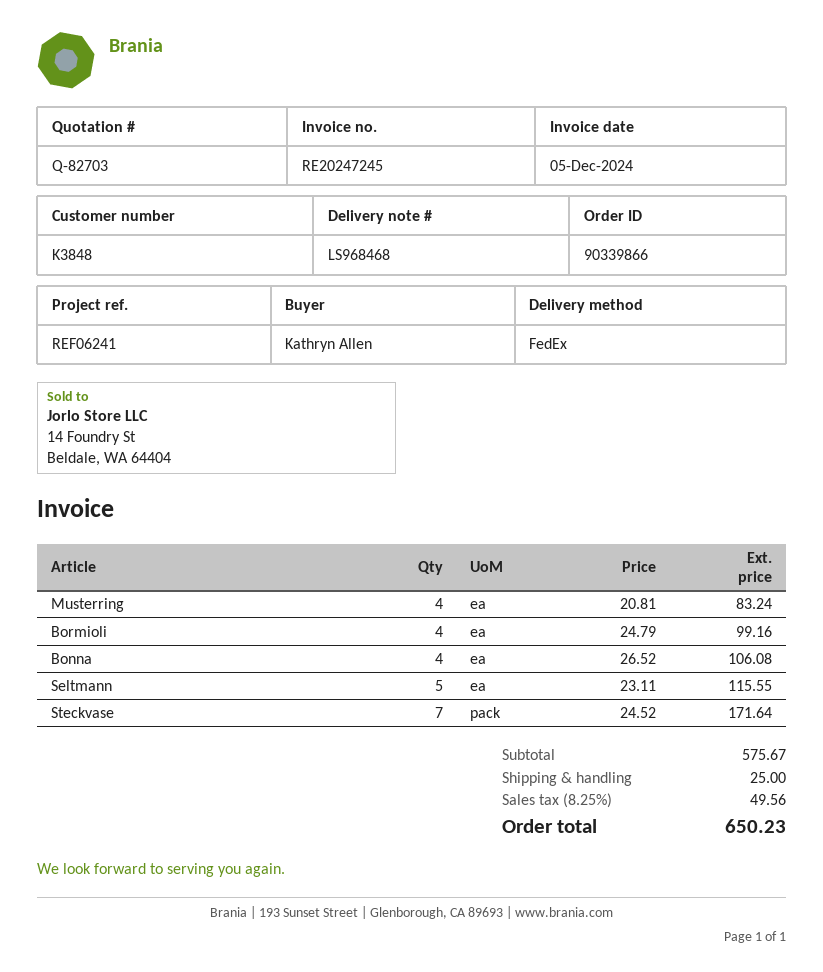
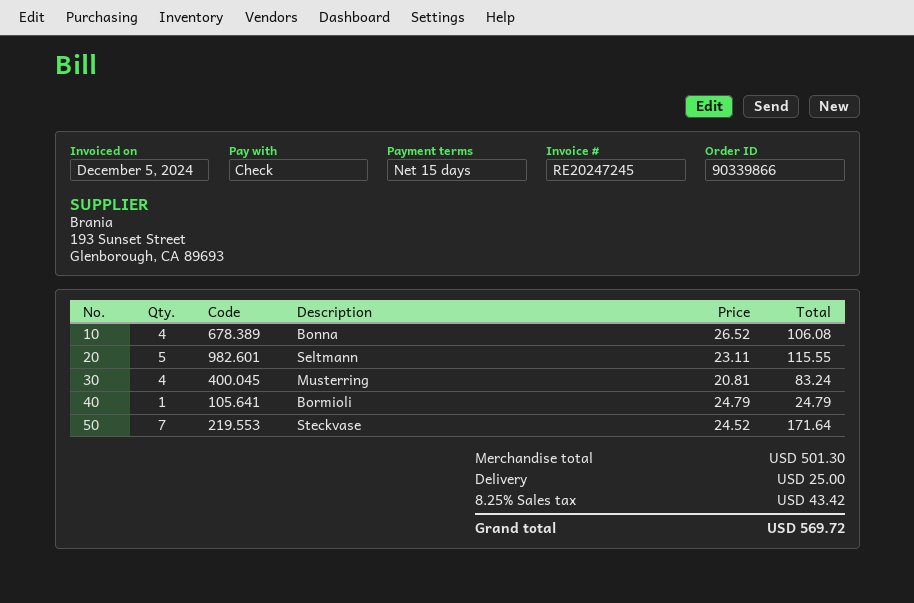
Bormioli: 4 x 24.79 = 99.16 -> 1 x 24.79 = 24.79
subtotal: 575.67 -> 501.30
tax: 8.25% = 49.56 -> 8.25% = 43.42
total: 650.23 -> 569.72

